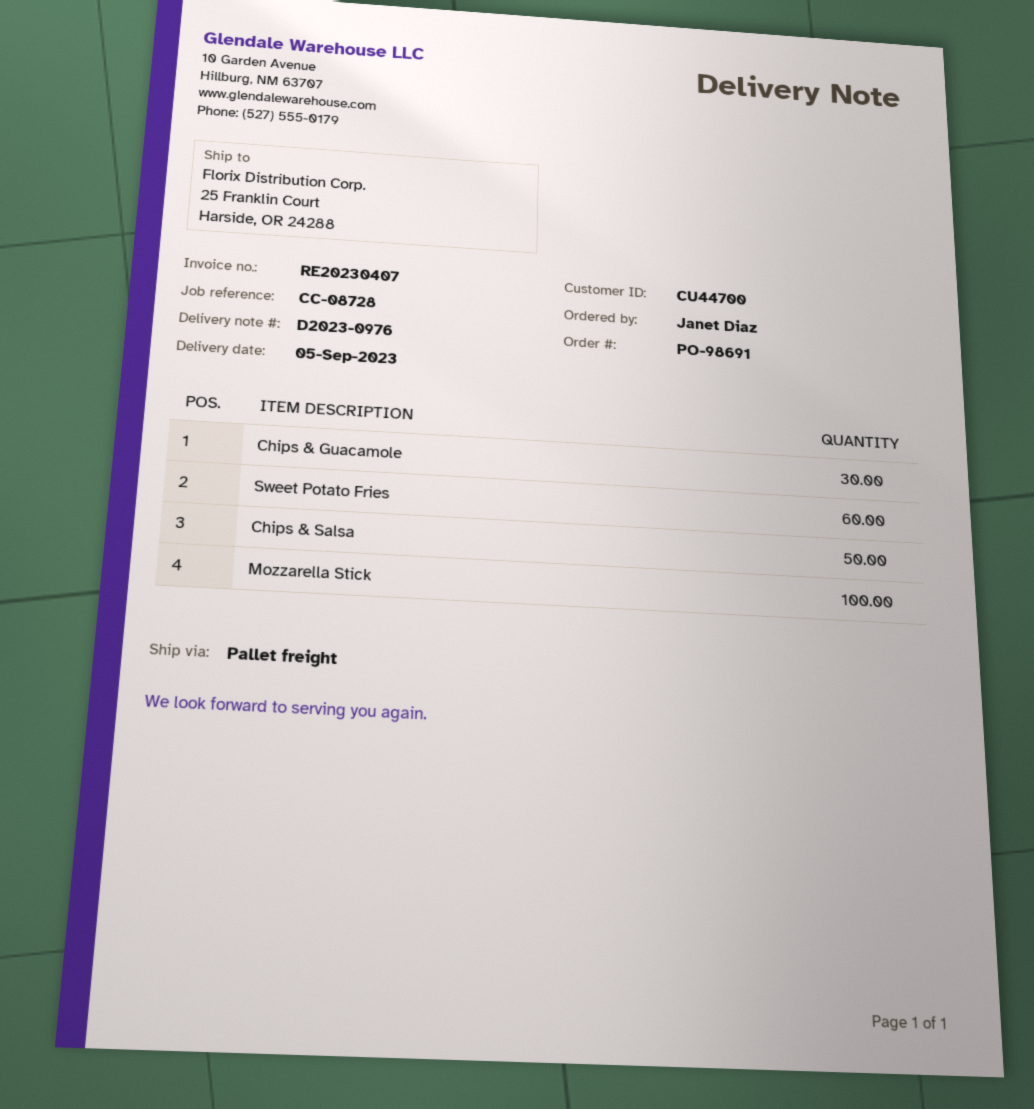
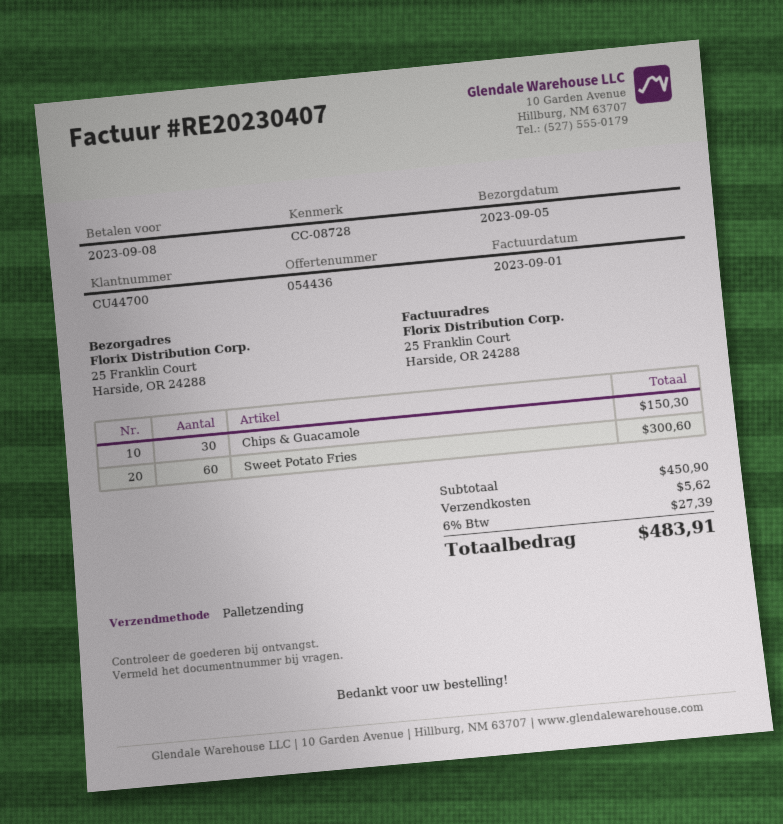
Chips & Salsa: 50 -> none
Mozzarella Stick: 100 -> none

